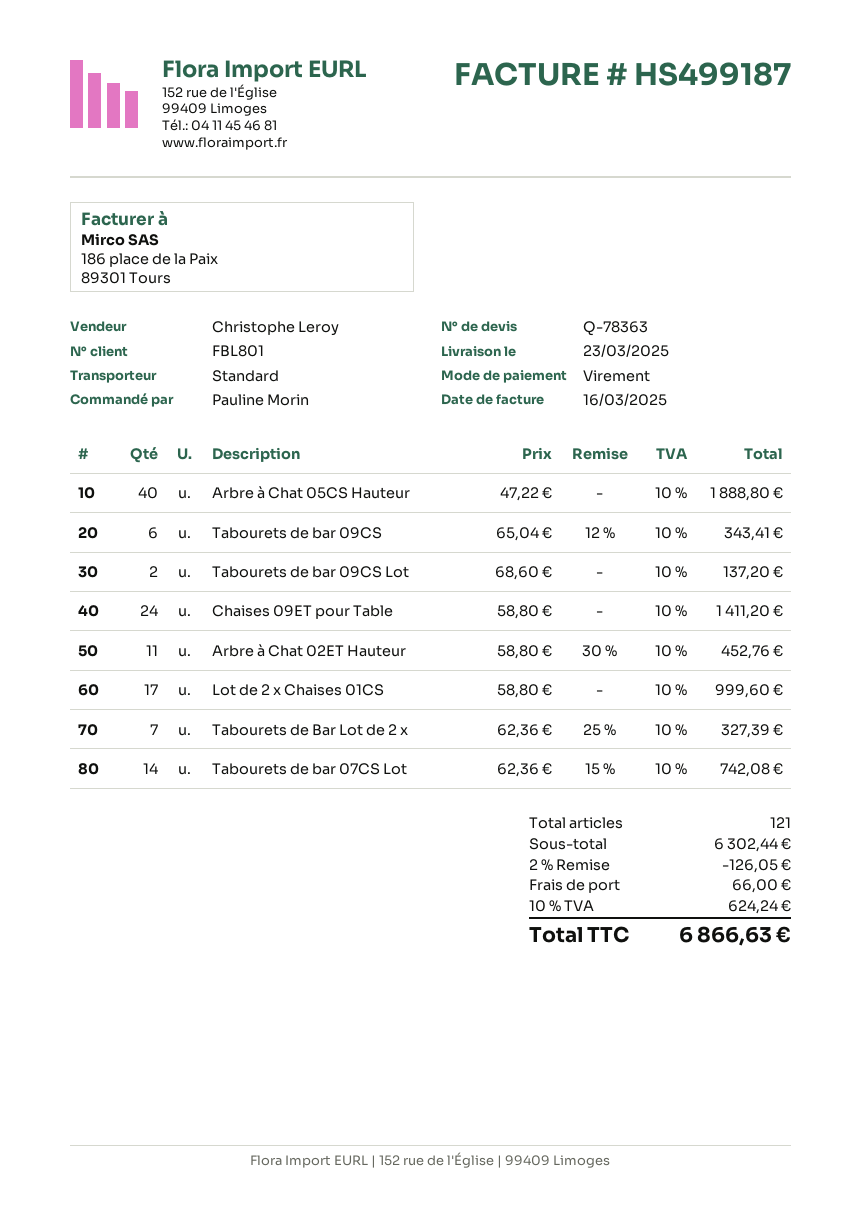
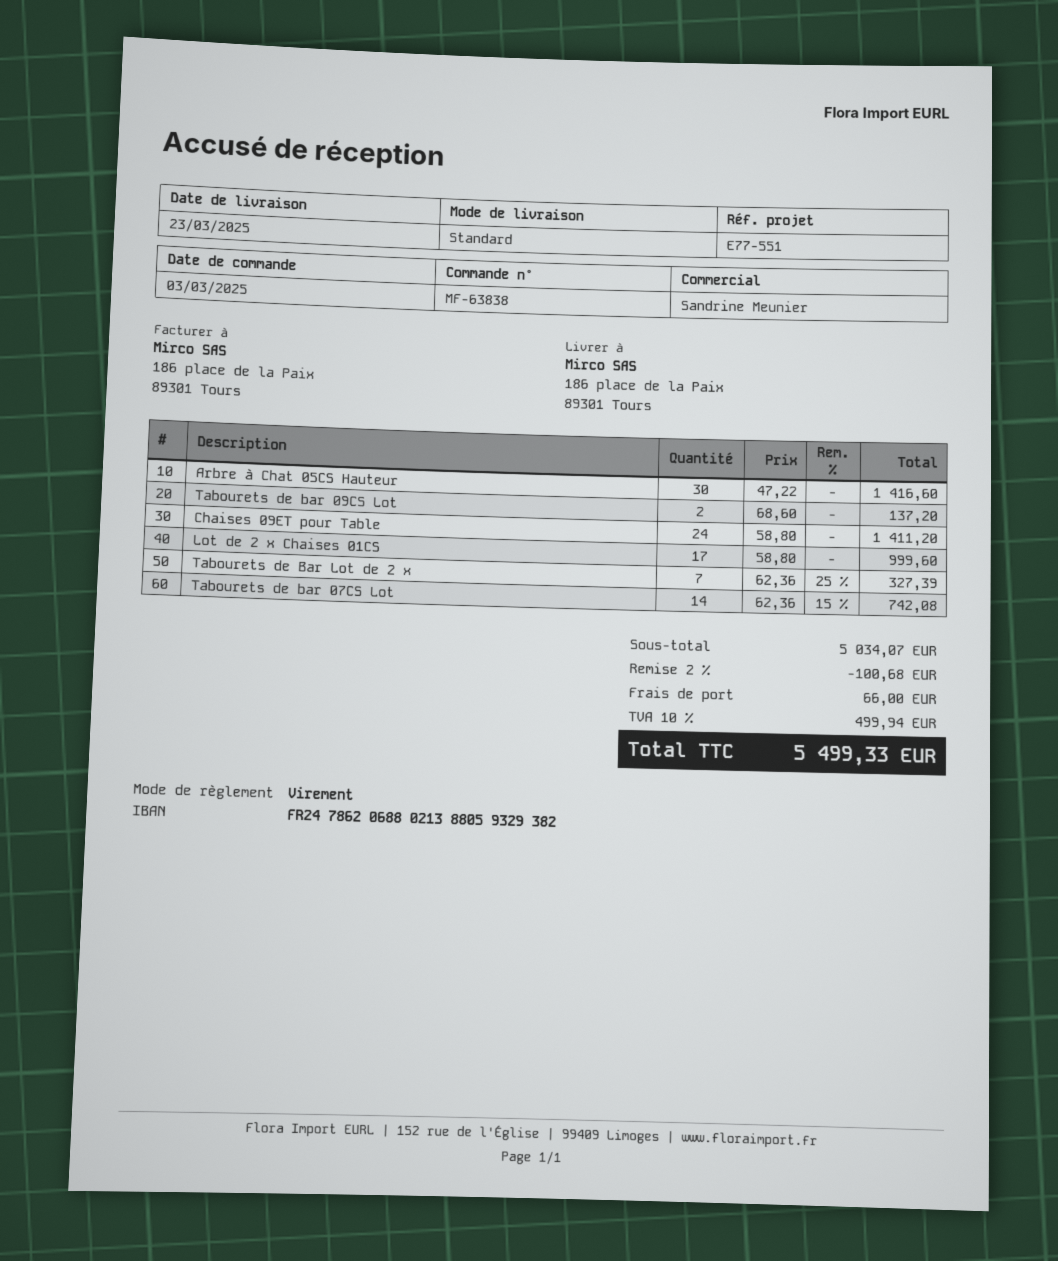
sales rep: Christophe Leroy -> Sandrine Meunier
Arbre à Chat 05CS Hauteur: 40 x 47.22 = 1888.80 -> 30 x 47.22 = 1416.60
Tabourets de bar 09CS: 6 x 65.04 - 12% = 343.41 -> none
Arbre à Chat 02ET Hauteur: 11 x 58.80 - 30% = 452.76 -> none
subtotal: 6302.44 -> 5034.07
discount: 2% = 126.05 -> 2% = 100.68
tax: 10% = 624.24 -> 10% = 499.94
total: 6866.63 -> 5499.33

